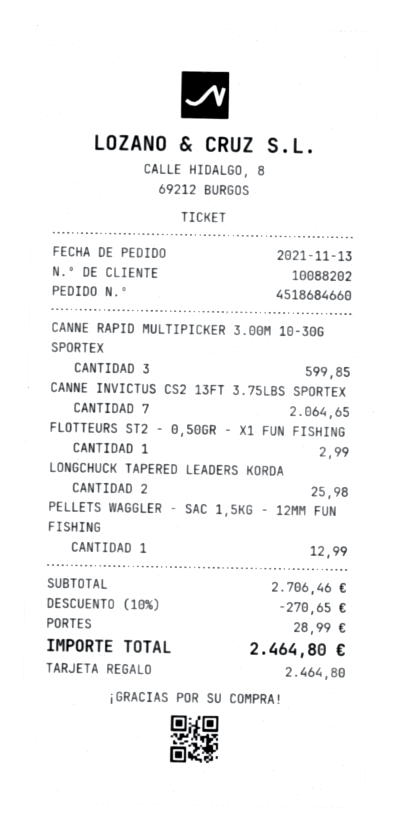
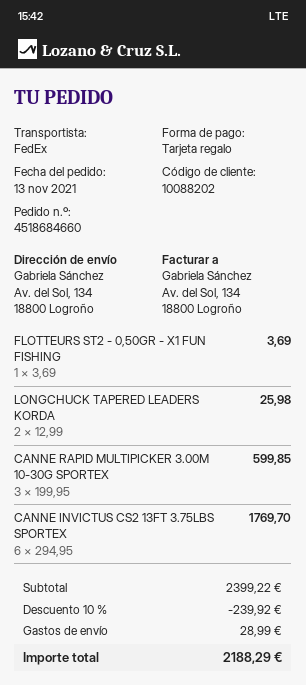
CANNE INVICTUS CS2 13FT 3.75LBS SPORTEX: 7 for 2064.65 -> 6 for 1769.70
FLOTTEURS ST2 - 0,50GR - X1 FUN FISHING: 1 for 2.99 -> 1 for 3.69
PELLETS WAGGLER - SAC 1,5KG - 12MM FUN FISHING: 1 for 12.99 -> none
subtotal: 2706.46 -> 2399.22
discount: 10% = 270.65 -> 10% = 239.92
total: 2464.80 -> 2188.29

